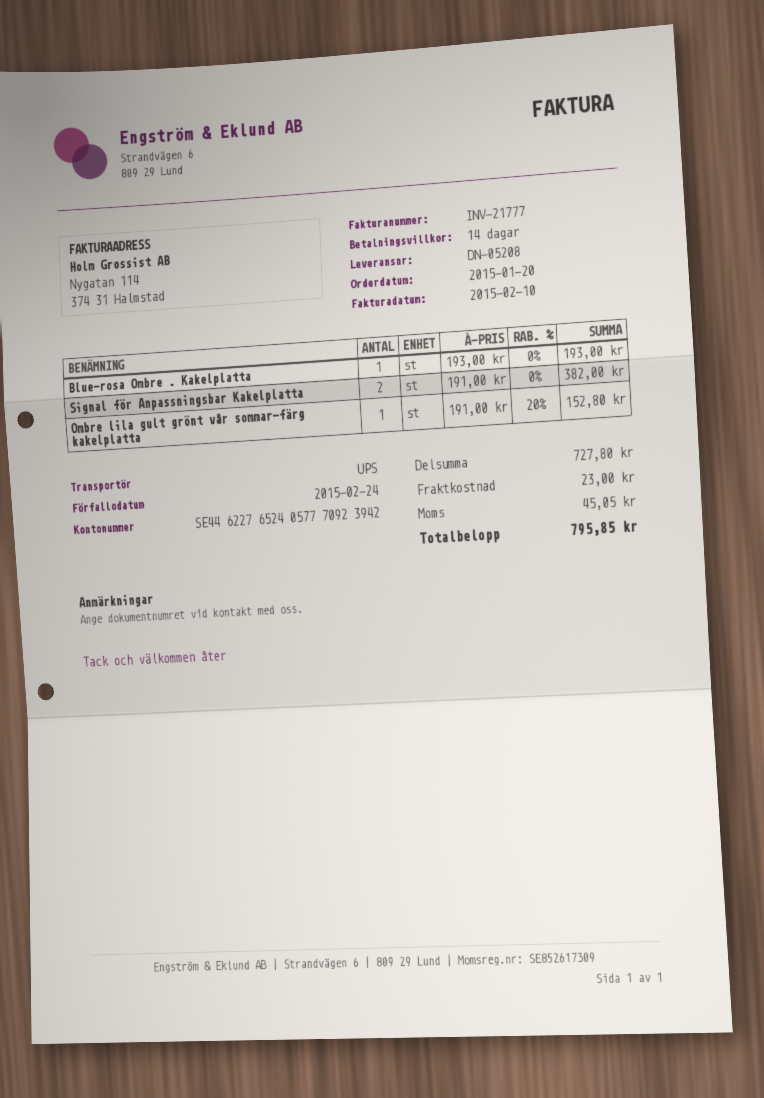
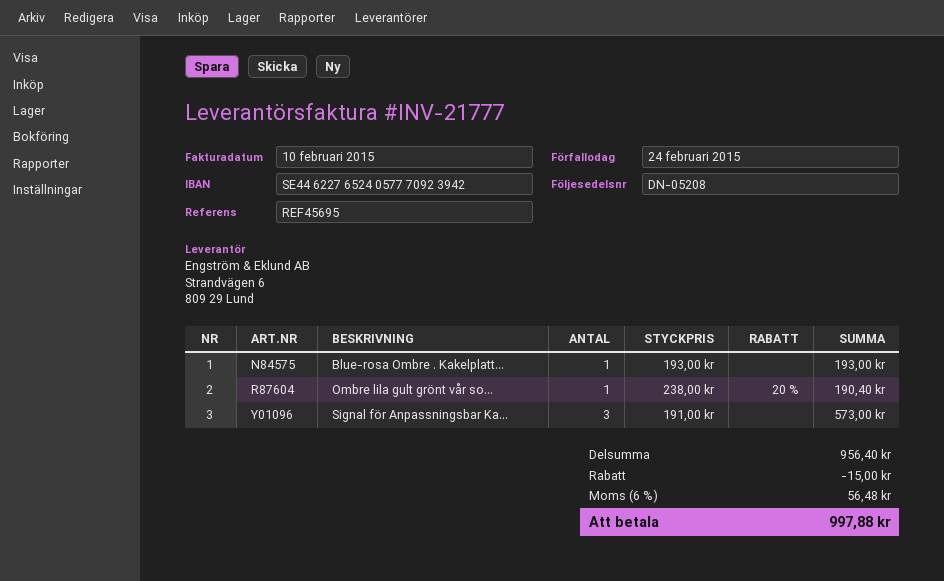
Signal för Anpassningsbar Kakelplatta: 2 x 191.00 = 382.00 -> 3 x 191.00 = 573.00
Ombre lila gult grönt vår sommar-färg kakelplatta: 1 x 191.00 - 20% = 152.80 -> 1 x 238.00 - 20% = 190.40
subtotal: 727.80 -> 956.40
discount: none -> 15.00
shipping: 23.00 -> none
tax: 45.05 -> 56.48
total: 795.85 -> 997.88

